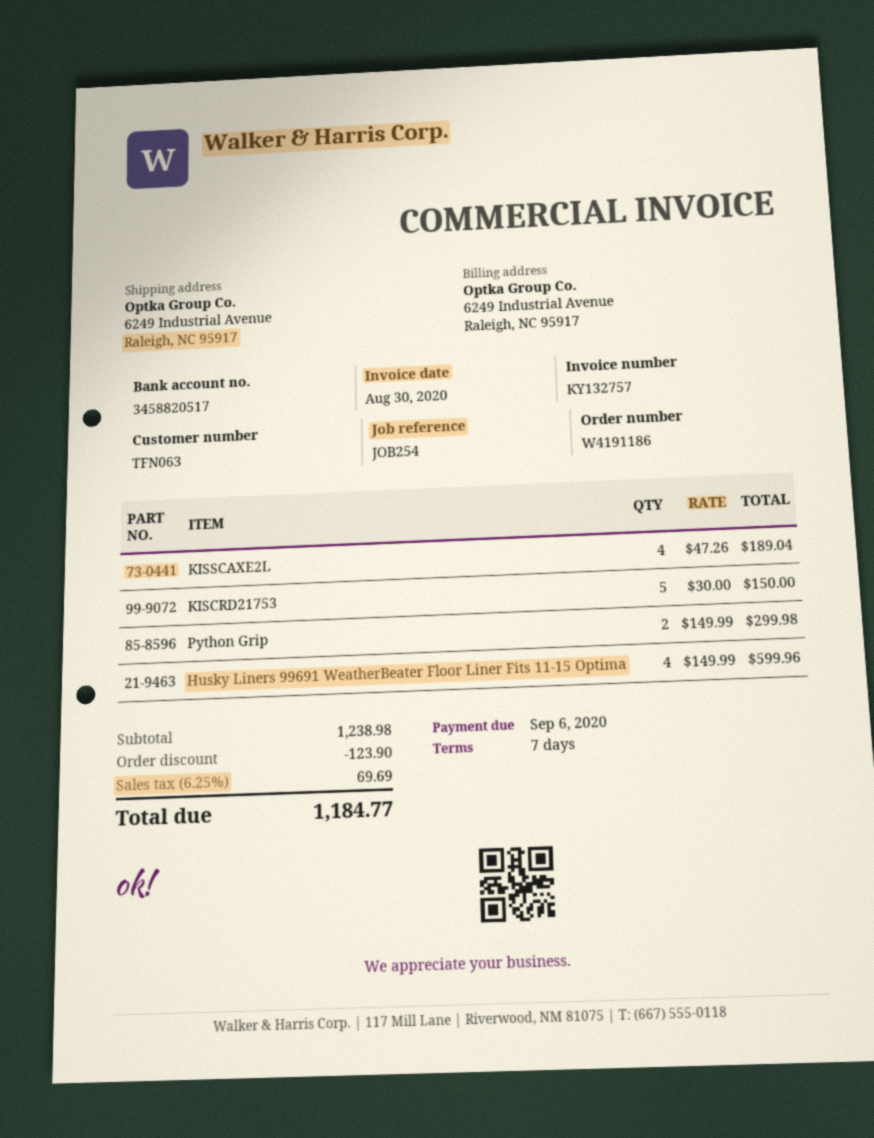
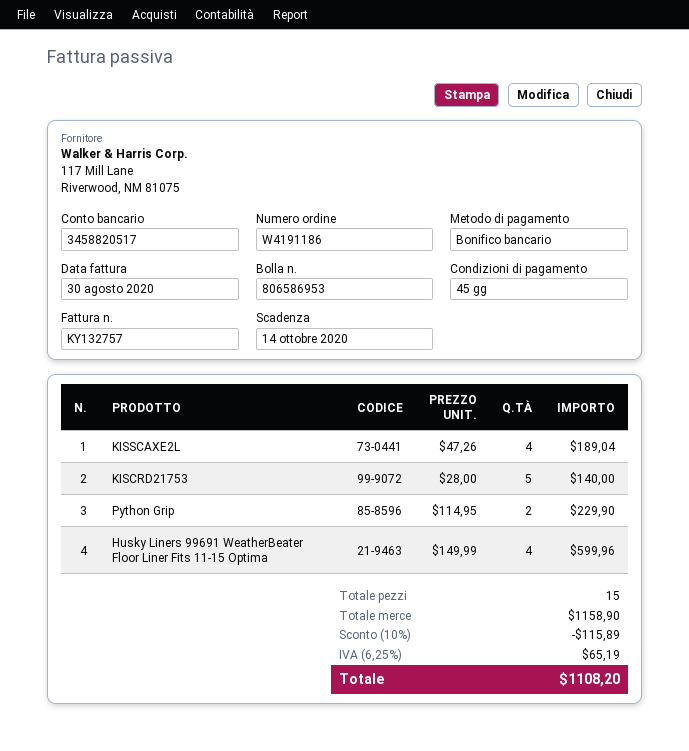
payment terms: 7 days -> 45 days
due date: 2020-09-06 -> 2020-10-14
KISCRD21753: 5 x 30.00 = 150.00 -> 5 x 28.00 = 140.00
Python Grip: 2 x 149.99 = 299.98 -> 2 x 114.95 = 229.90
subtotal: 1238.98 -> 1158.90
discount: 123.90 -> 115.89
tax: 6.25% = 69.69 -> 6.25% = 65.19
total: 1184.77 -> 1108.20

